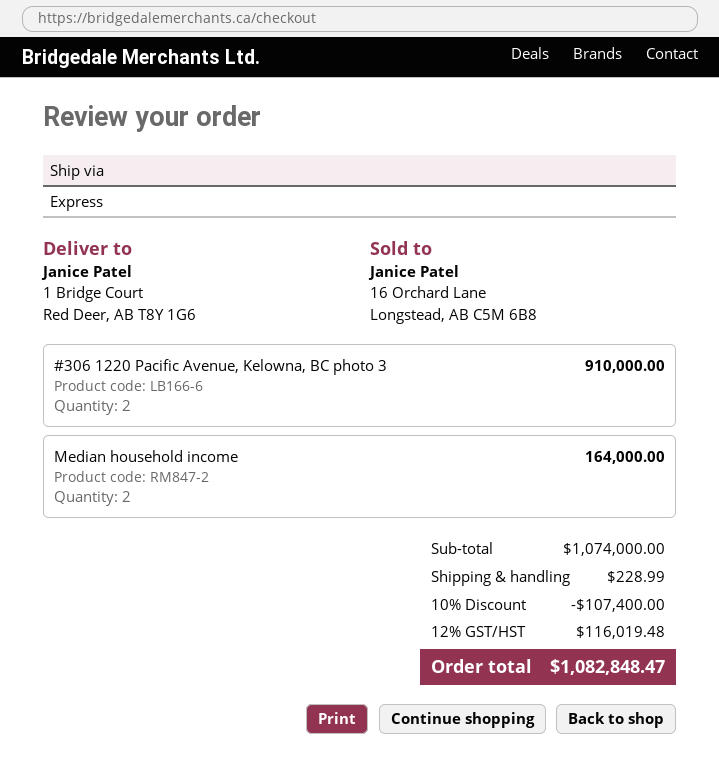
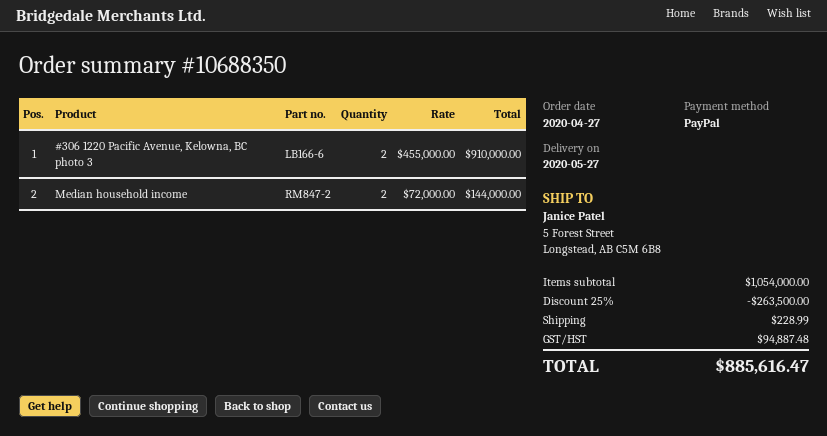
ship to: 1 Bridge Court, Red Deer, AB T8Y 1G6 -> 5 Forest Street, Longstead, AB C5M 6B8
Median household income: 2 for 164000.00 -> 2 for 144000.00
subtotal: 1074000.00 -> 1054000.00
discount: 10% = 107400.00 -> 25% = 263500.00
tax: 116019.48 -> 94887.48
total: 1082848.47 -> 885616.47

